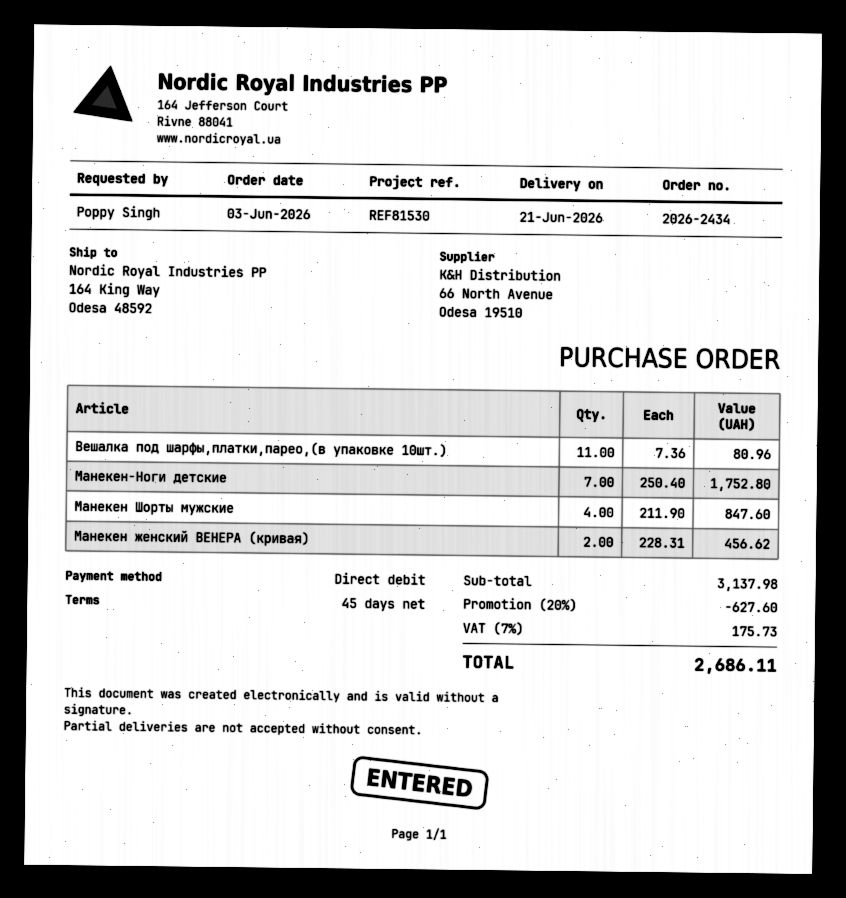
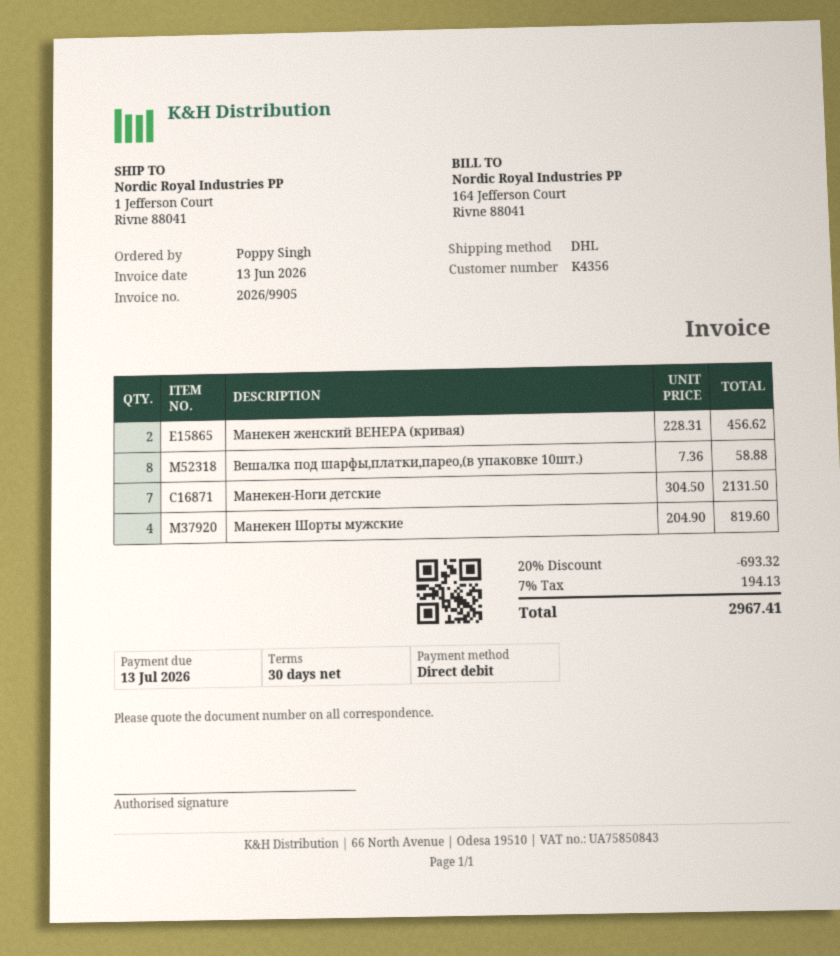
payment terms: 45 days -> 30 days
ship to: 164 King Way, Odesa 48592 -> 1 Jefferson Court, Rivne 88041
Вешалка под шарфы,платки,парео,(в упаковке 10шт.): 11 x 7.36 = 80.96 -> 8 x 7.36 = 58.88
Манекен-Ноги детские: 7 x 250.40 = 1752.80 -> 7 x 304.50 = 2131.50
Манекен Шорты мужские: 4 x 211.90 = 847.60 -> 4 x 204.90 = 819.60
discount: 20% = 627.60 -> 20% = 693.32
tax: 7% = 175.73 -> 7% = 194.13
total: 2686.11 -> 2967.41

